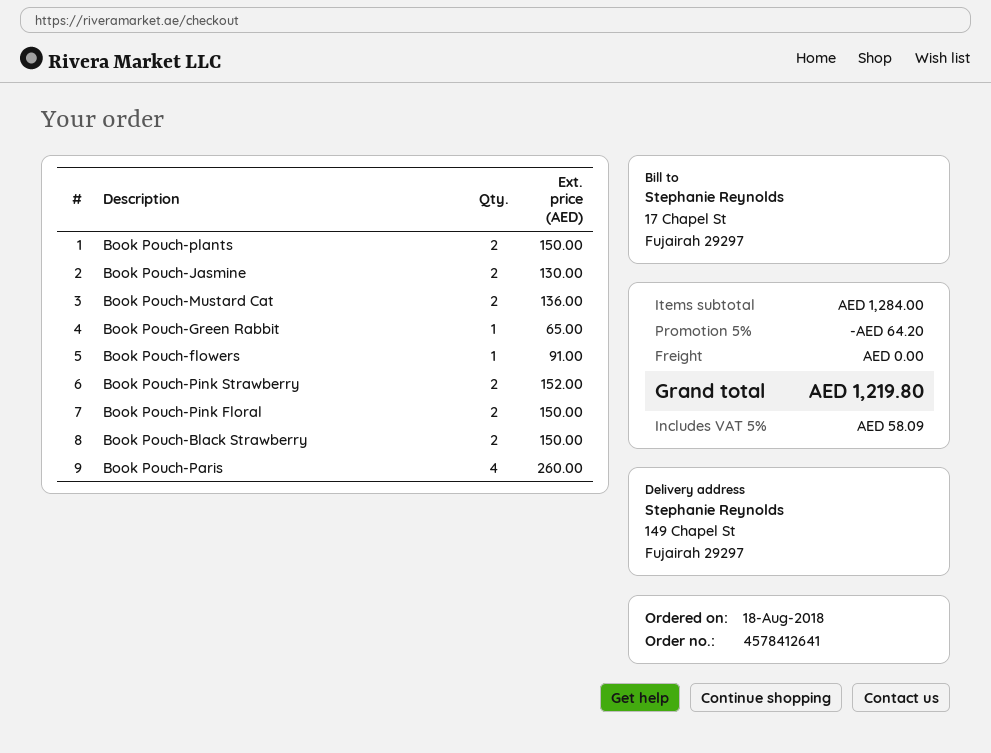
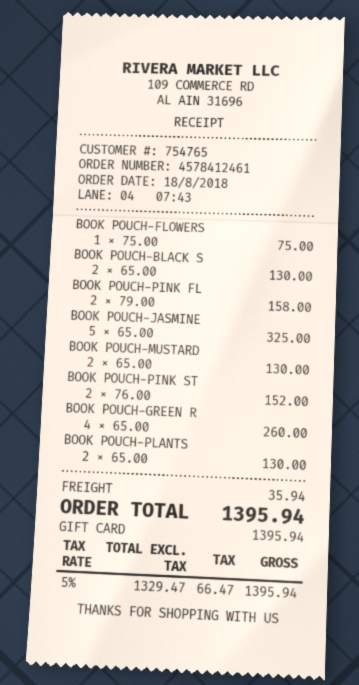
order number: 4578412641 -> 4578412461
Book Pouch-plants: 2 for 150.00 -> 2 for 130.00
Book Pouch-Jasmine: 2 for 130.00 -> 5 for 325.00
Book Pouch-Mustard Cat: 2 for 136.00 -> 2 for 130.00
Book Pouch-Green Rabbit: 1 for 65.00 -> 4 for 260.00
Book Pouch-flowers: 1 for 91.00 -> 1 for 75.00
Book Pouch-Pink Floral: 2 for 150.00 -> 2 for 158.00
Book Pouch-Black Strawberry: 2 for 150.00 -> 2 for 130.00
Book Pouch-Paris: 4 for 260.00 -> none
discount: 5% = 64.20 -> none
shipping: 0.00 -> 35.94
tax: 5% = 58.09 -> 5% = 66.47
total: 1219.80 -> 1395.94

